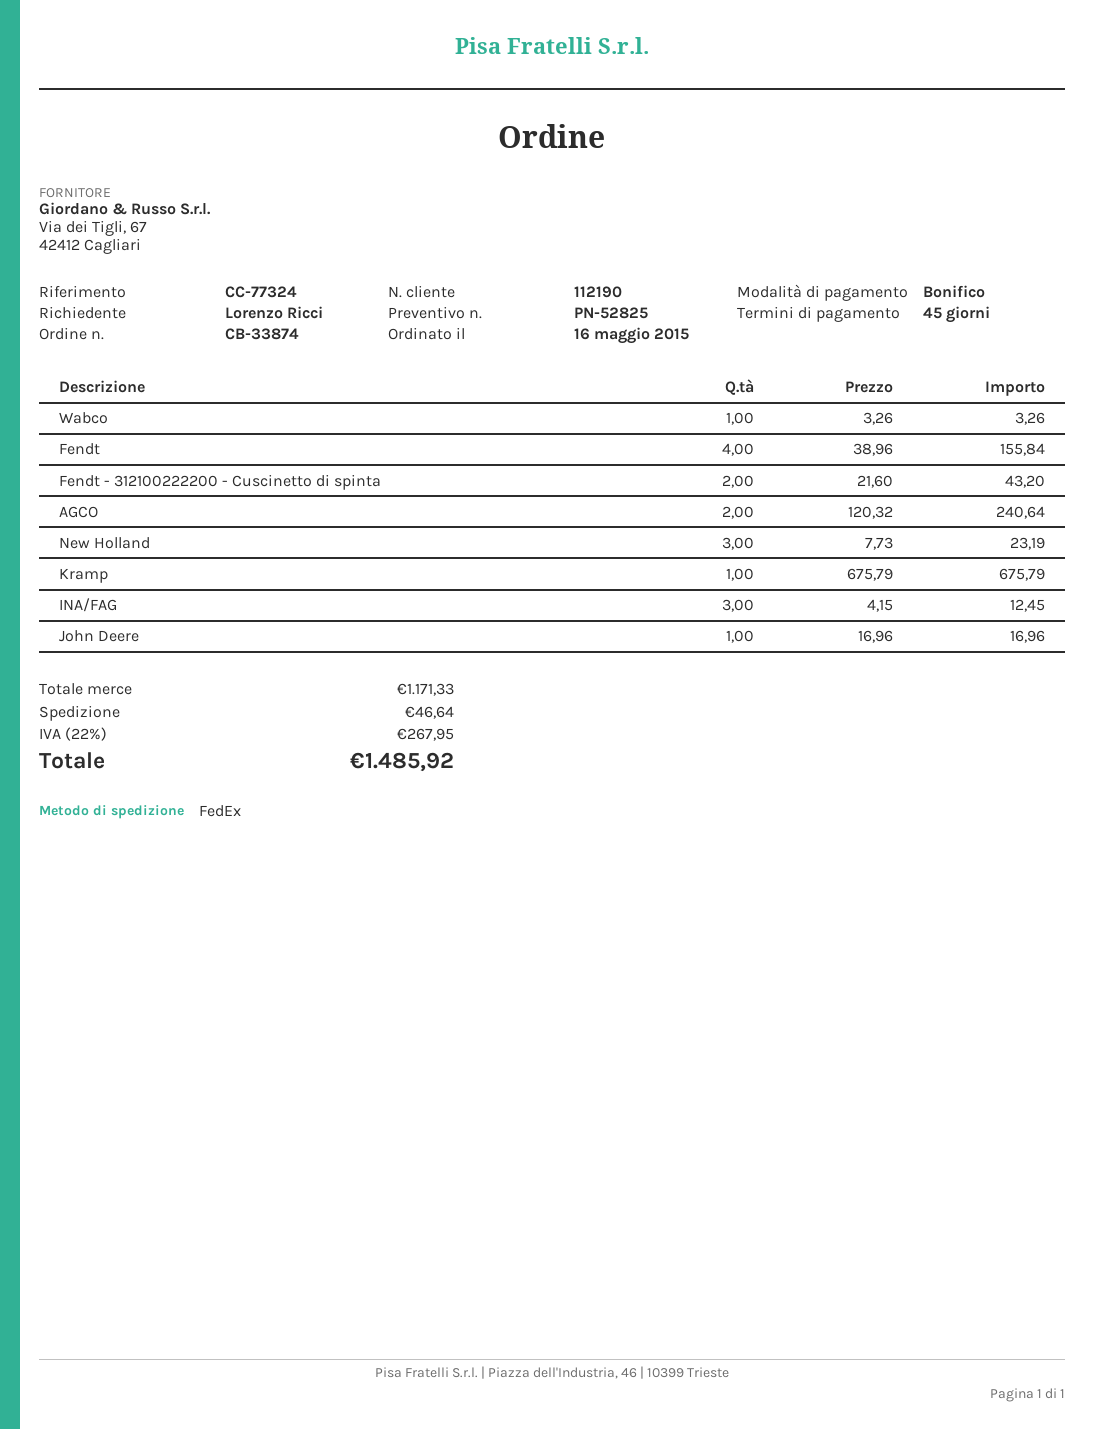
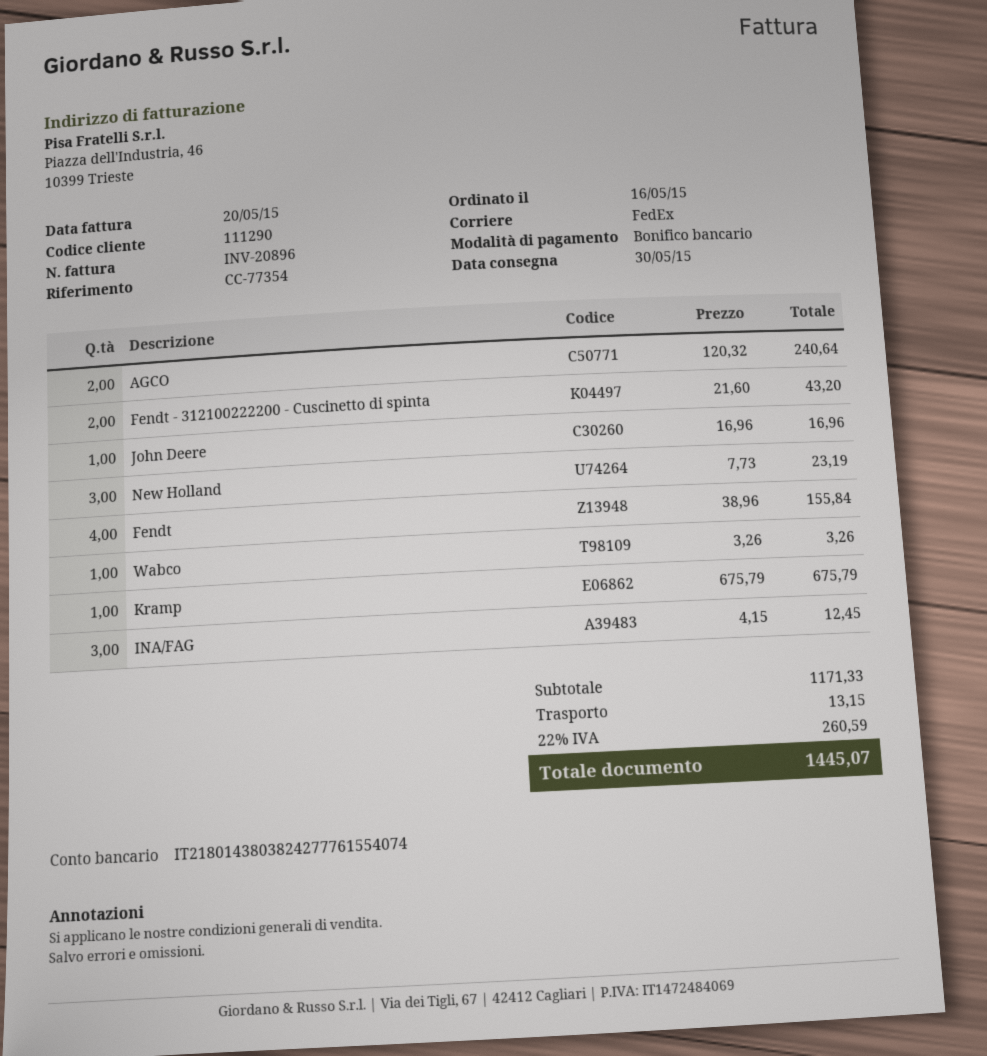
customer number: 112190 -> 111290
reference: CC-77324 -> CC-77354
shipping: 46.64 -> 13.15
tax: 22% = 267.95 -> 22% = 260.59
total: 1485.92 -> 1445.07

